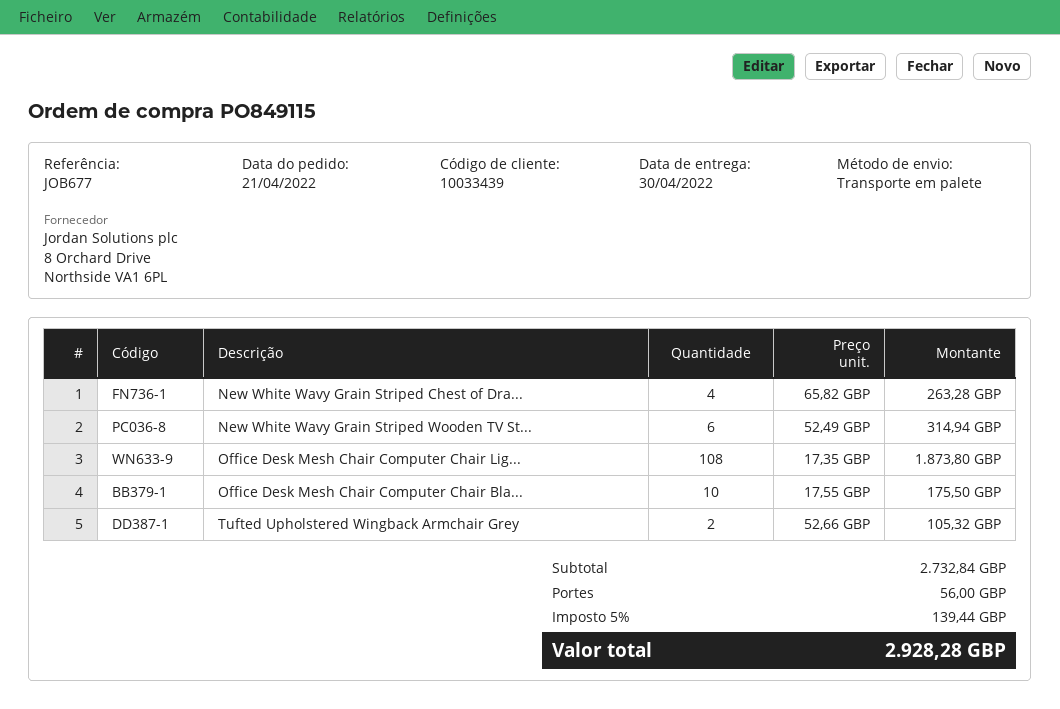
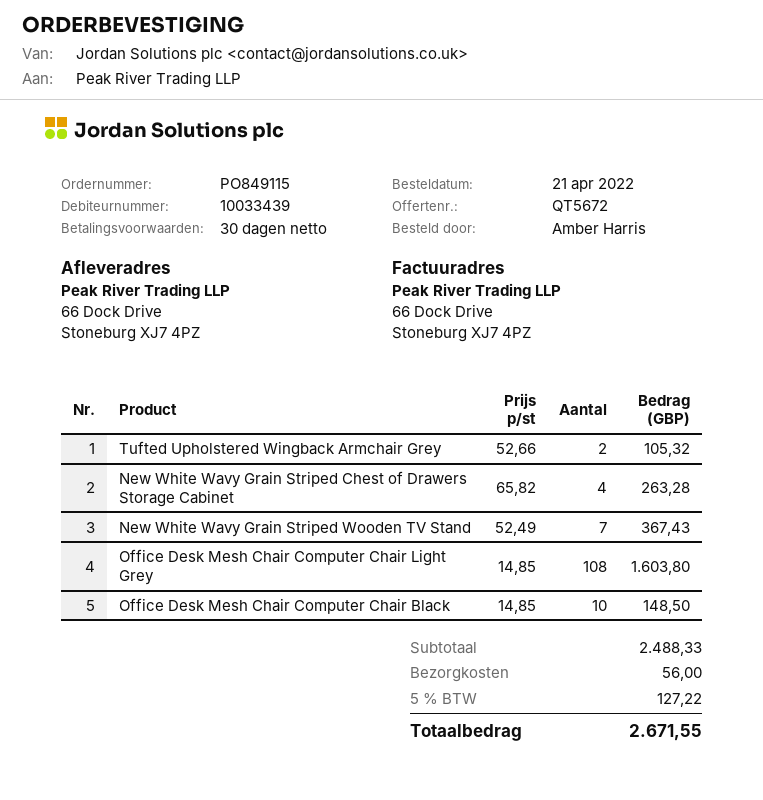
New White Wavy Grain Striped Wooden TV St...: 6 x 52.49 = 314.94 -> 7 x 52.49 = 367.43
Office Desk Mesh Chair Computer Chair Lig...: 108 x 17.35 = 1873.80 -> 108 x 14.85 = 1603.80
Office Desk Mesh Chair Computer Chair Bla...: 10 x 17.55 = 175.50 -> 10 x 14.85 = 148.50
subtotal: 2732.84 -> 2488.33
tax: 5% = 139.44 -> 5% = 127.22
total: 2928.28 -> 2671.55

